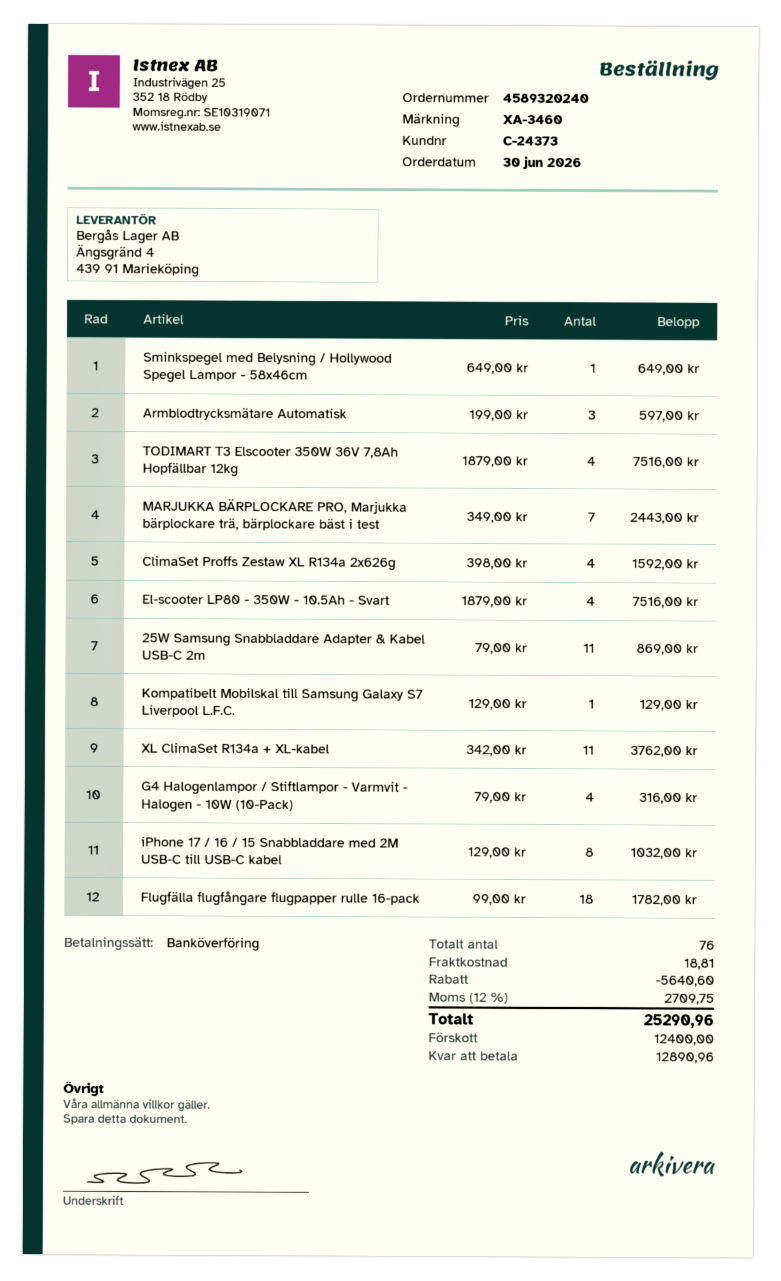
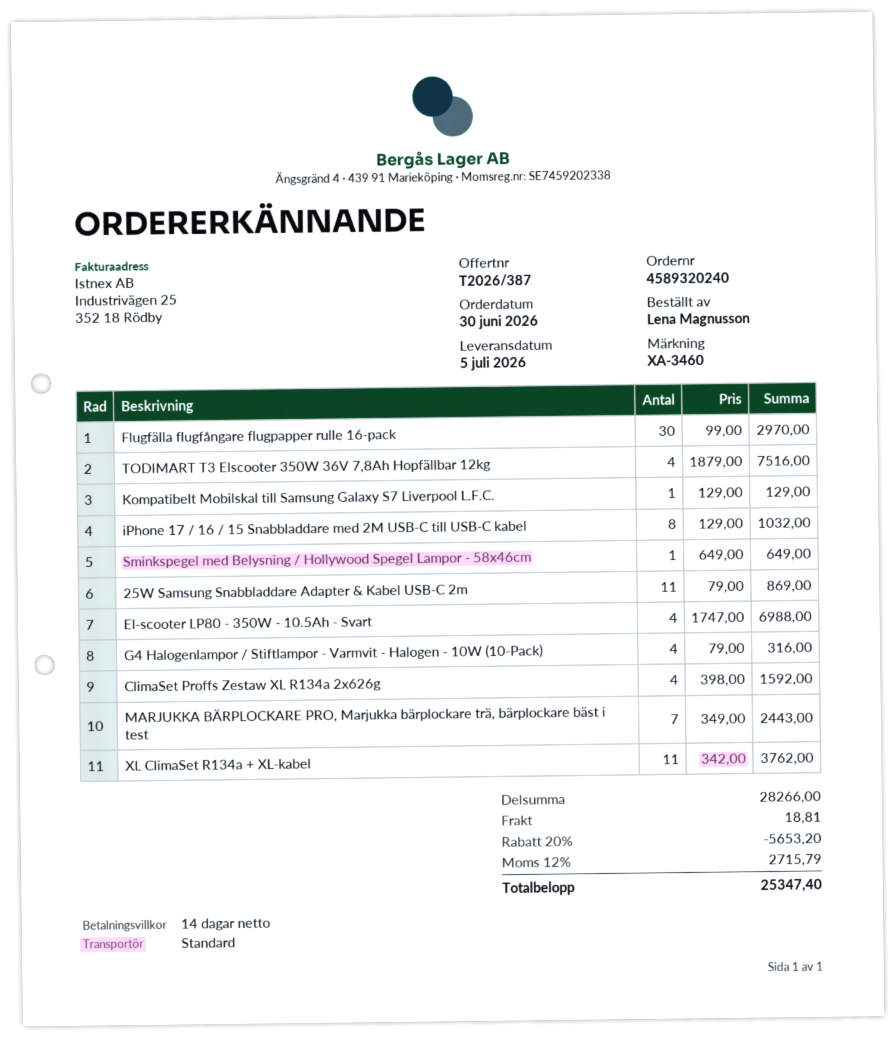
Armblodtrycksmätare Automatisk: 3 x 199.00 = 597.00 -> none
El-scooter LP80 - 350W - 10.5Ah - Svart: 4 x 1879.00 = 7516.00 -> 4 x 1747.00 = 6988.00
Flugfälla flugfångare flugpapper rulle 16-pack: 18 x 99.00 = 1782.00 -> 30 x 99.00 = 2970.00
discount: 5640.60 -> 5653.20
tax: 12% = 2709.75 -> 12% = 2715.79
total: 25290.96 -> 25347.40

